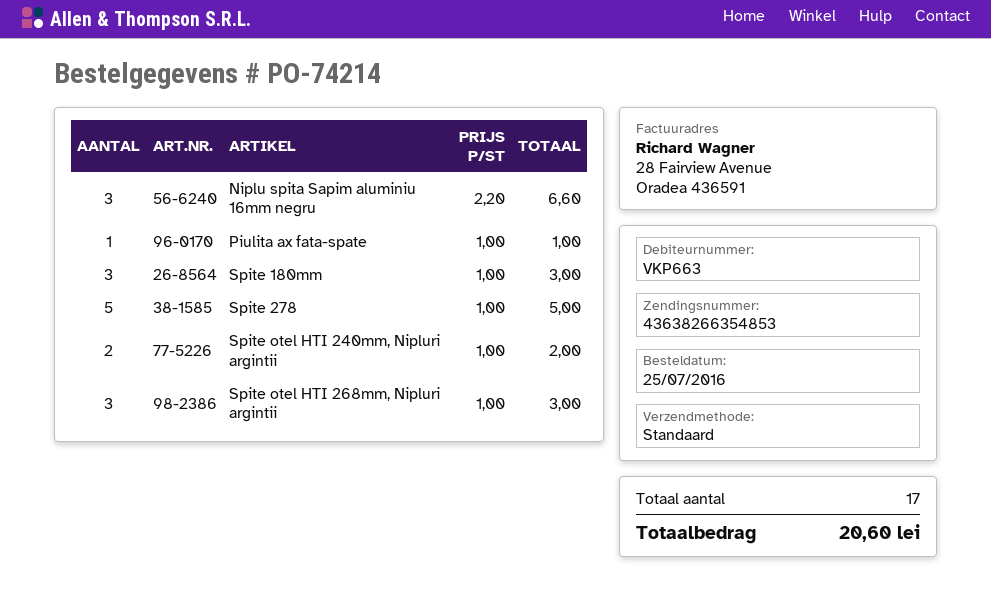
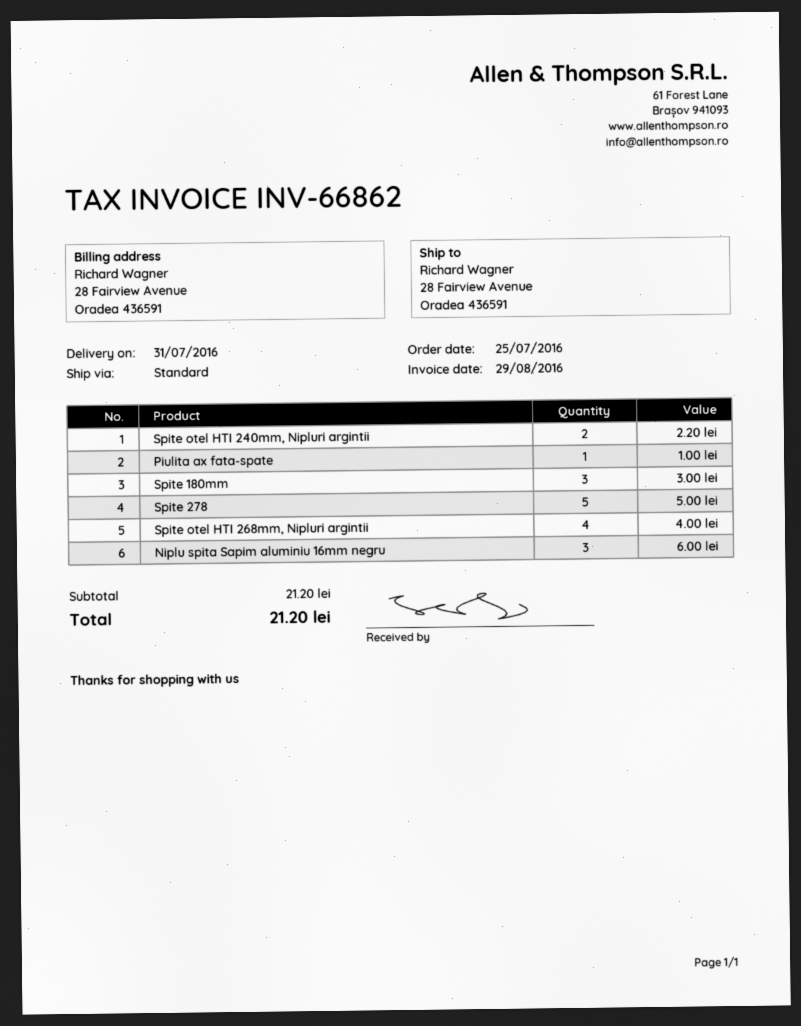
Niplu spita Sapim aluminiu 16mm negru: 3 for 6.60 -> 3 for 6.00
Spite otel HTI 240mm, Nipluri argintii: 2 for 2.00 -> 2 for 2.20
Spite otel HTI 268mm, Nipluri argintii: 3 for 3.00 -> 4 for 4.00
total: 20.60 -> 21.20

